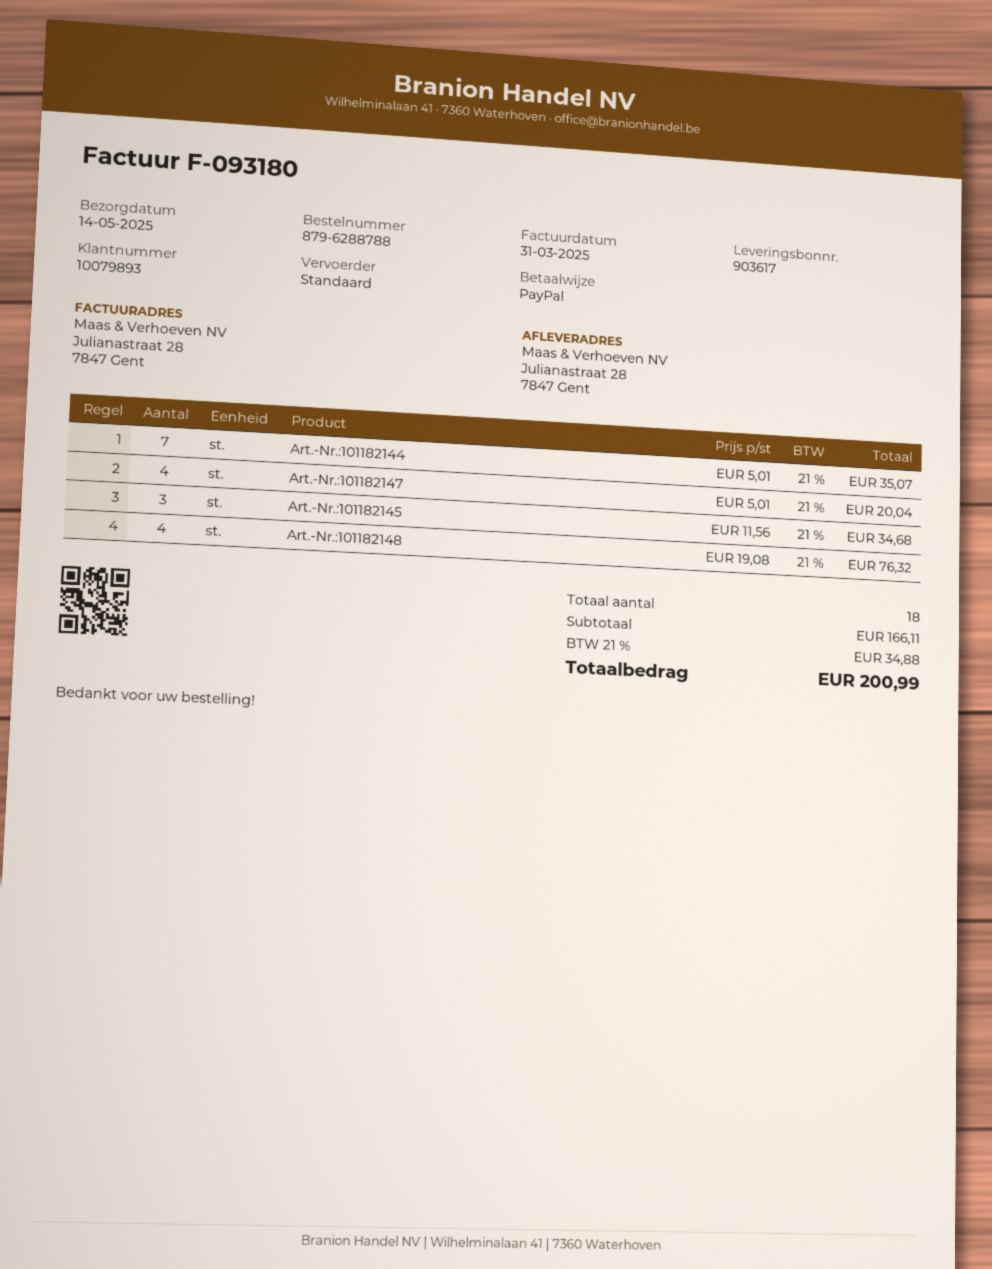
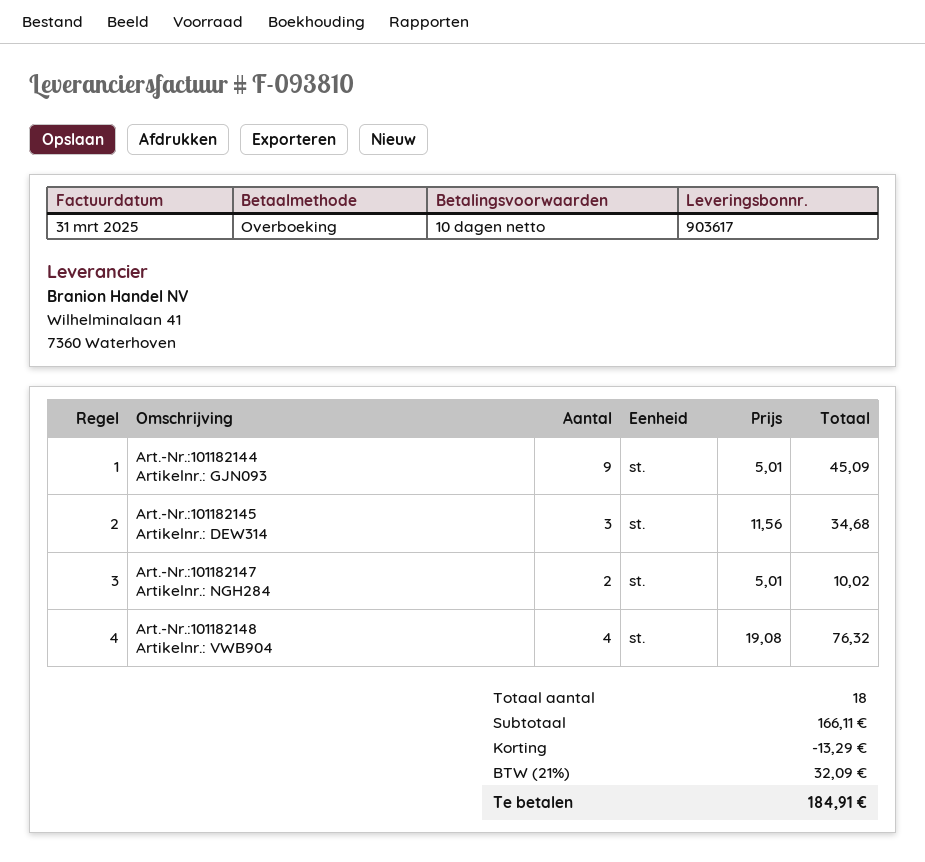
invoice number: F-093180 -> F-093810
payment method: PayPal -> bank transfer
Art.-Nr.:101182144: 7 x 5.01 = 35.07 -> 9 x 5.01 = 45.09
Art.-Nr.:101182147: 4 x 5.01 = 20.04 -> 2 x 5.01 = 10.02
discount: none -> 13.29
tax: 21% = 34.88 -> 21% = 32.09
total: 200.99 -> 184.91

